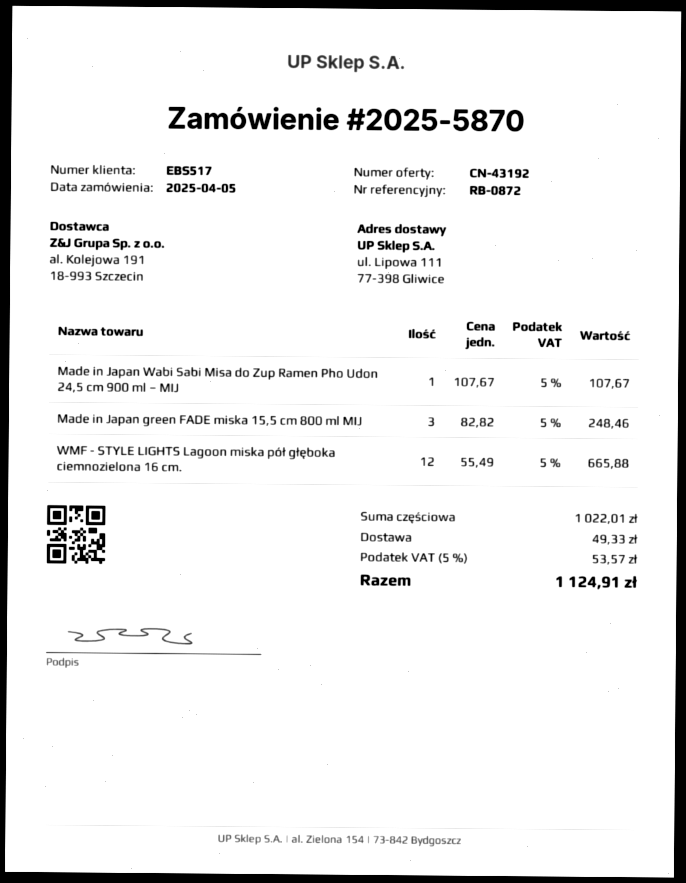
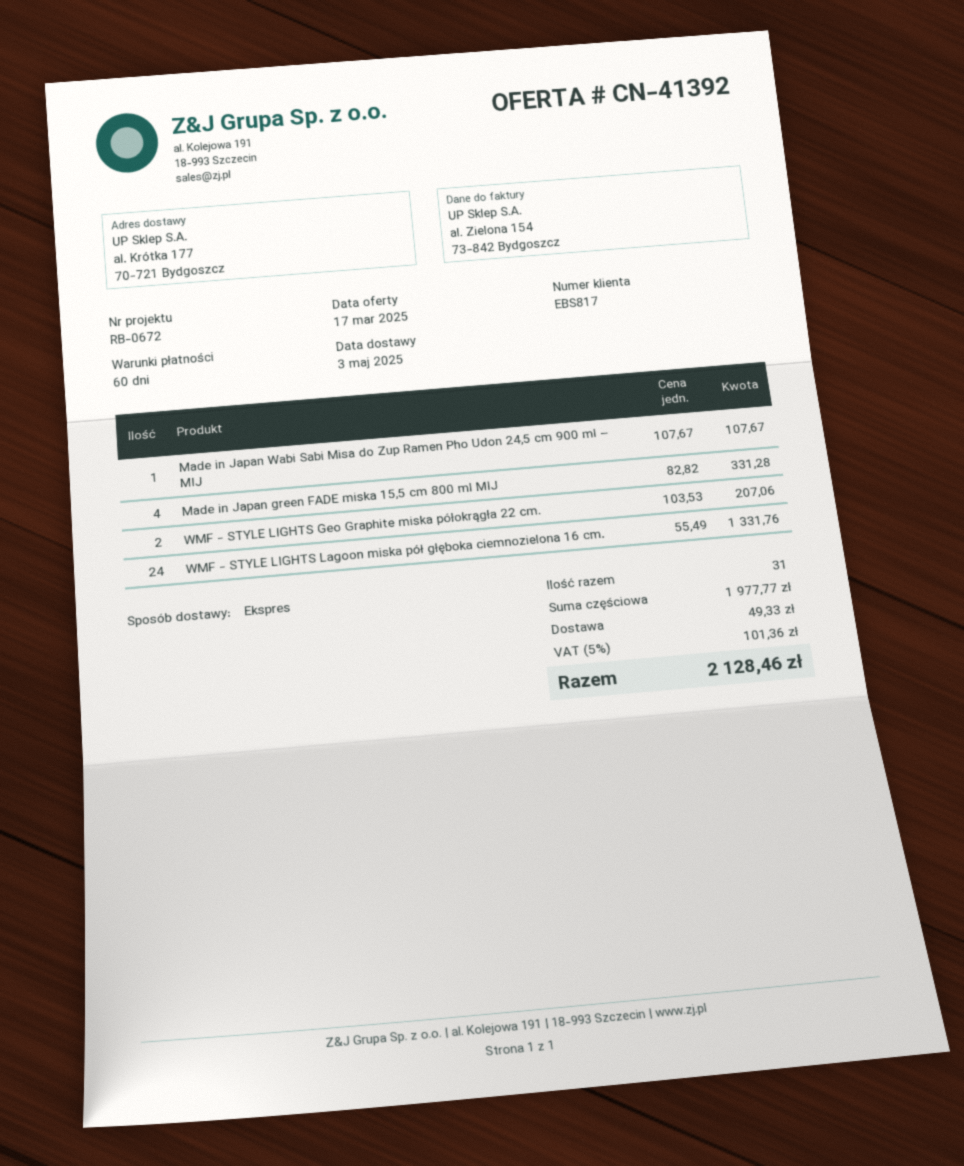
quote number: CN-43192 -> CN-41392
customer number: EBS517 -> EBS817
reference: RB-0872 -> RB-0672
ship to: ul. Lipowa 111, 77-398 Gliwice -> al. Krótka 177, 70-721 Bydgoszcz
Made in Japan green FADE miska 15,5 cm 800 ml MIJ: 3 x 82.82 = 248.46 -> 4 x 82.82 = 331.28
WMF - STYLE LIGHTS Lagoon miska pół głęboka ciemnozielona 16 cm.: 12 x 55.49 = 665.88 -> 24 x 55.49 = 1331.76
WMF - STYLE LIGHTS Geo Graphite miska półokrągła 22 cm.: none -> 2 x 103.53 = 207.06
subtotal: 1022.01 -> 1977.77
tax: 5% = 53.57 -> 5% = 101.36
total: 1124.91 -> 2128.46

